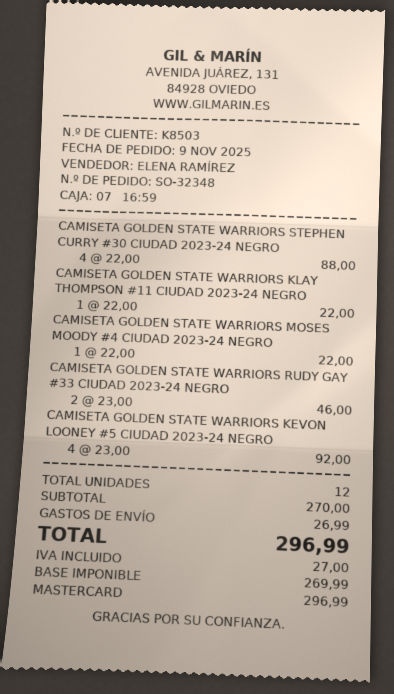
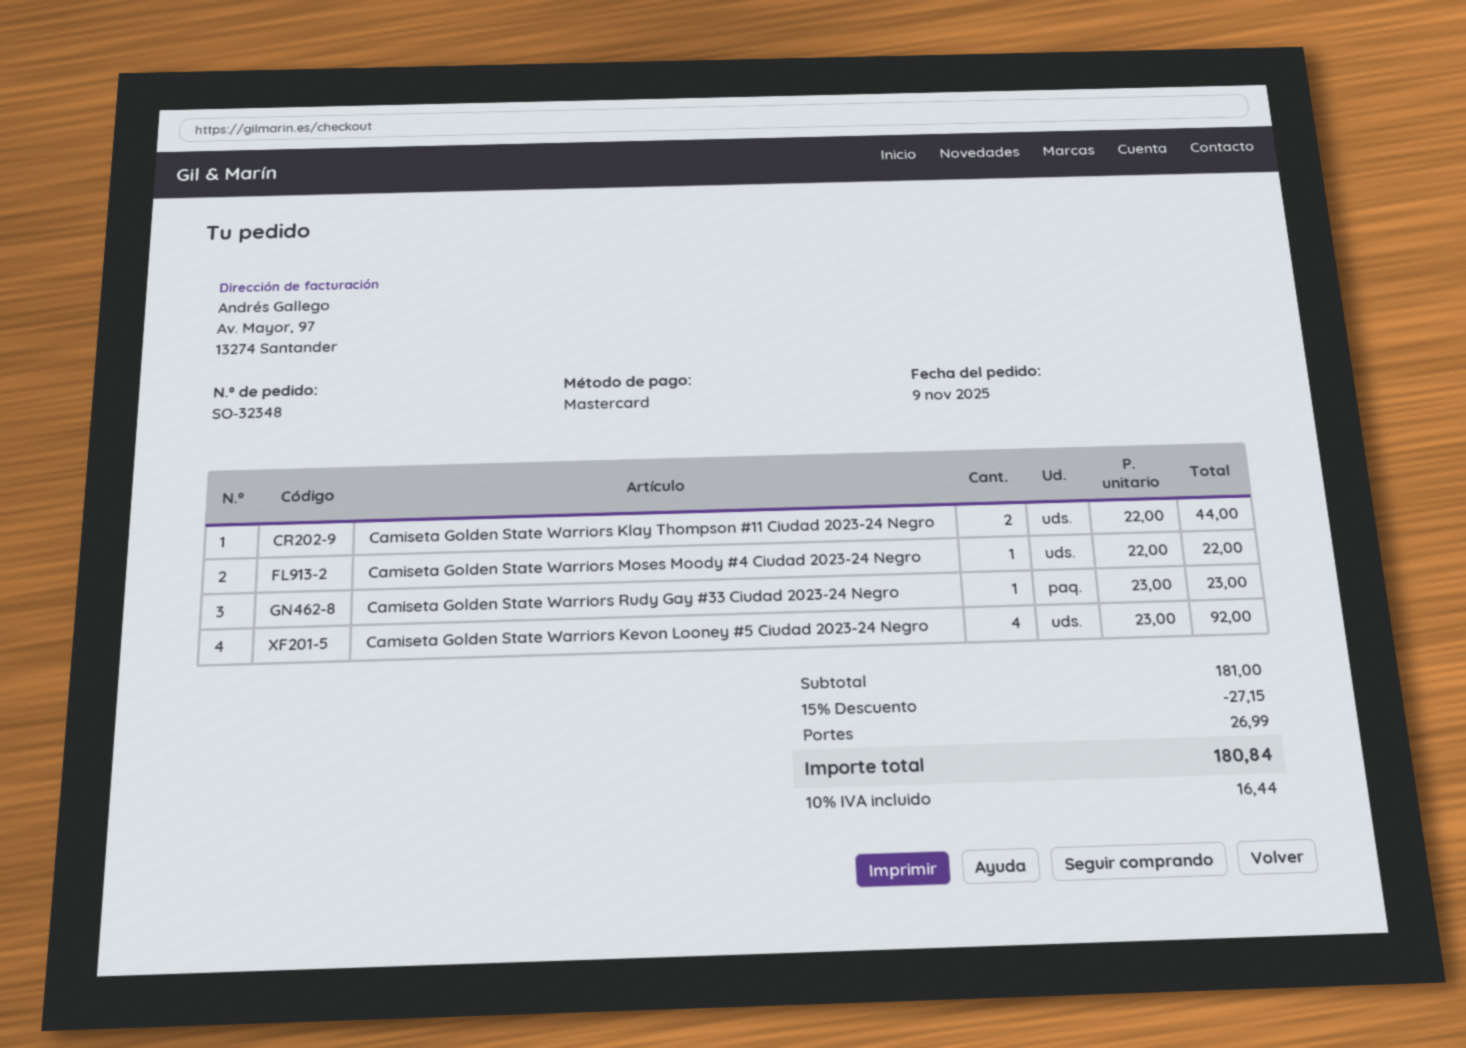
CAMISETA GOLDEN STATE WARRIORS STEPHEN CURRY #30 CIUDAD 2023-24 NEGRO: 4 x 22.00 = 88.00 -> none
CAMISETA GOLDEN STATE WARRIORS KLAY THOMPSON #11 CIUDAD 2023-24 NEGRO: 1 x 22.00 = 22.00 -> 2 x 22.00 = 44.00
CAMISETA GOLDEN STATE WARRIORS RUDY GAY #33 CIUDAD 2023-24 NEGRO: 2 x 23.00 = 46.00 -> 1 x 23.00 = 23.00
subtotal: 270.00 -> 181.00
discount: none -> 15% = 27.15
tax: 27.00 -> 16.44
total: 296.99 -> 180.84

